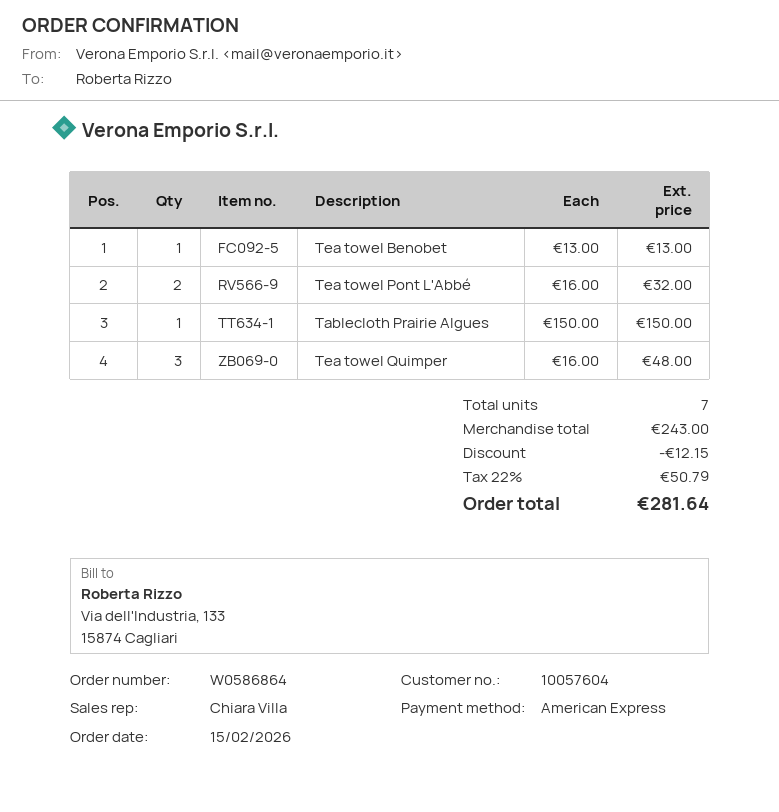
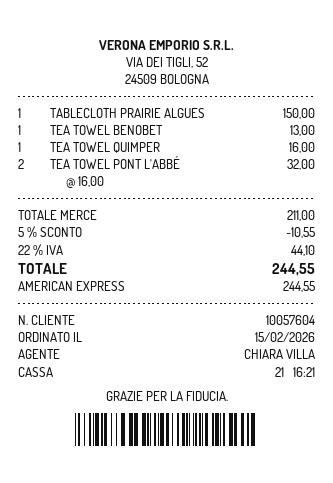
Tea towel Quimper: 3 x 16.00 = 48.00 -> 1 x 16.00 = 16.00
subtotal: 243.00 -> 211.00
discount: 12.15 -> 10.55
tax: 22% = 50.79 -> 22% = 44.10
total: 281.64 -> 244.55

